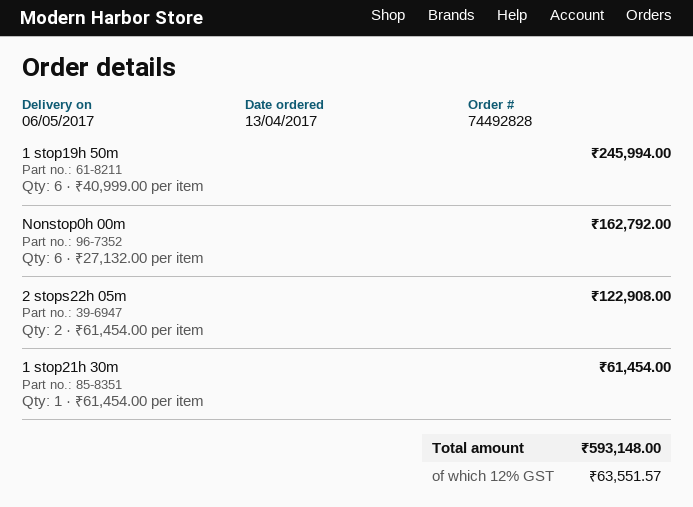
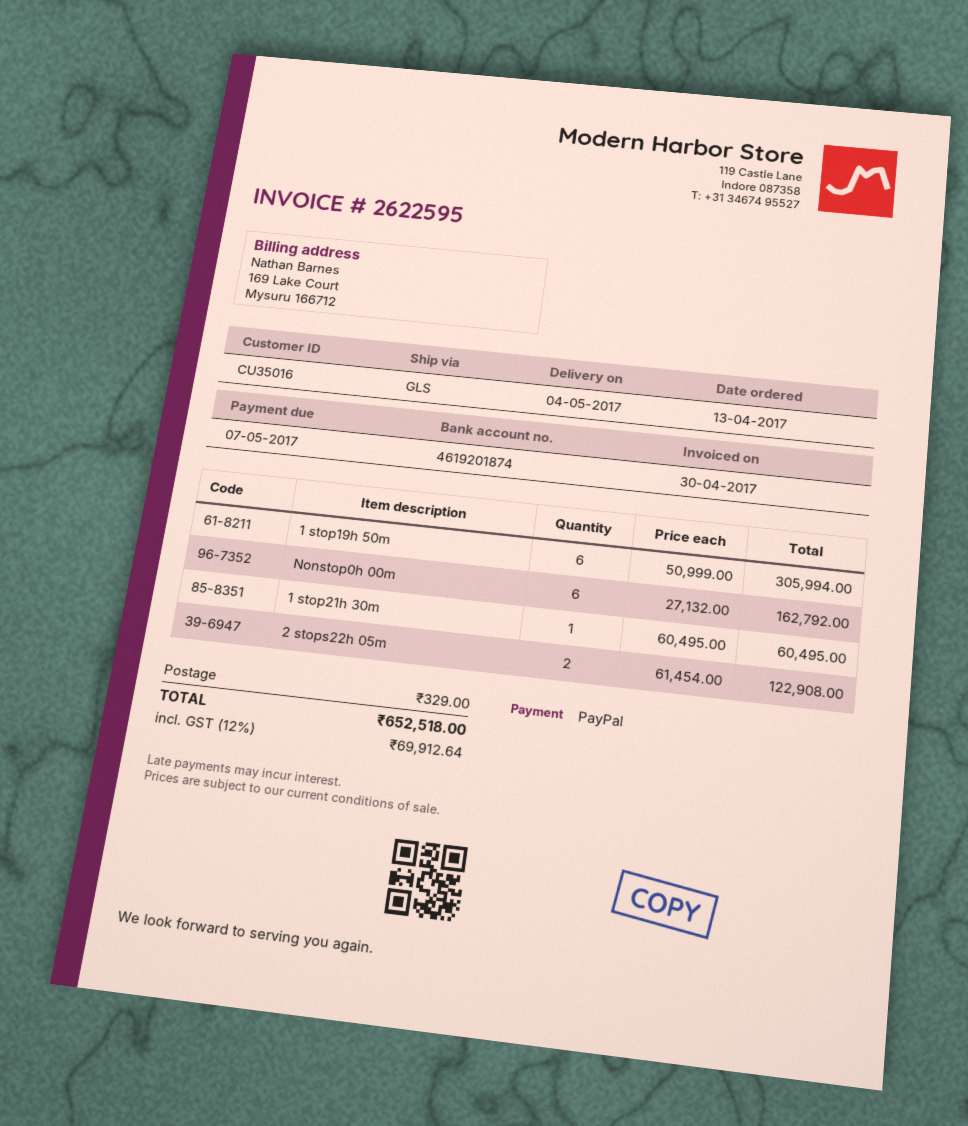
delivery date: 2017-05-06 -> 2017-05-04
1 stop19h 50m: 6 x 40999.00 = 245994.00 -> 6 x 50999.00 = 305994.00
1 stop21h 30m: 1 x 61454.00 = 61454.00 -> 1 x 60495.00 = 60495.00
shipping: none -> 329.00
tax: 12% = 63551.57 -> 12% = 69912.64
total: 593148.00 -> 652518.00

